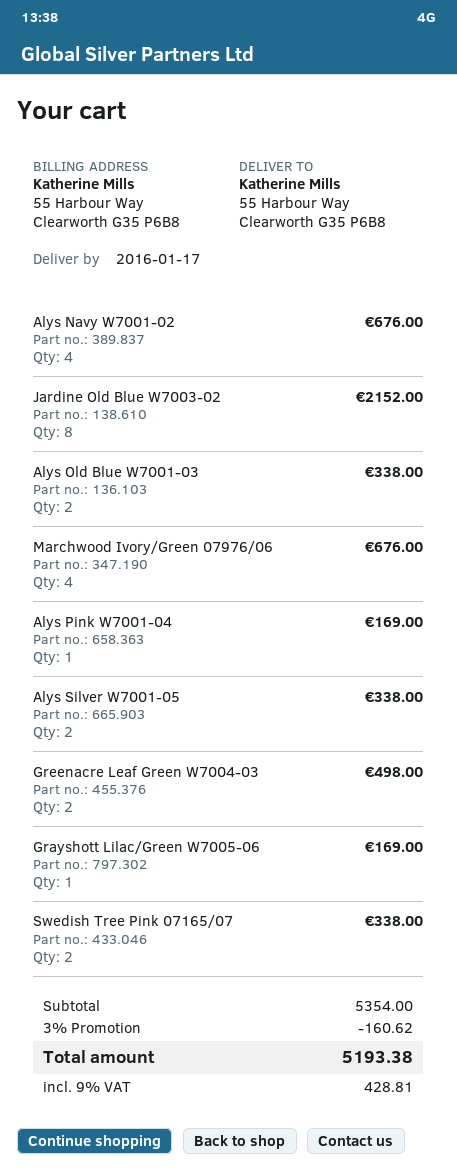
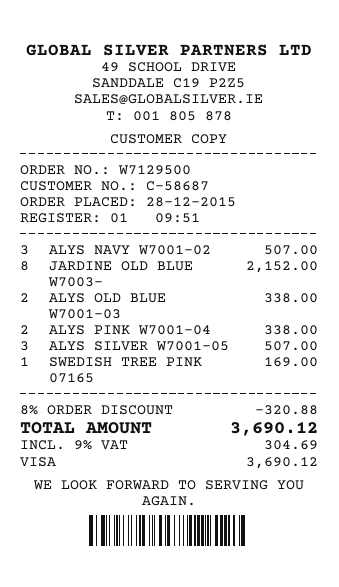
Alys Navy W7001-02: 4 for 676.00 -> 3 for 507.00
Marchwood Ivory/Green 07976/06: 4 for 676.00 -> none
Alys Pink W7001-04: 1 for 169.00 -> 2 for 338.00
Alys Silver W7001-05: 2 for 338.00 -> 3 for 507.00
Greenacre Leaf Green W7004-03: 2 for 498.00 -> none
Grayshott Lilac/Green W7005-06: 1 for 169.00 -> none
Swedish Tree Pink 07165/07: 2 for 338.00 -> 1 for 169.00
discount: 3% = 160.62 -> 8% = 320.88
tax: 9% = 428.81 -> 9% = 304.69
total: 5193.38 -> 3690.12

